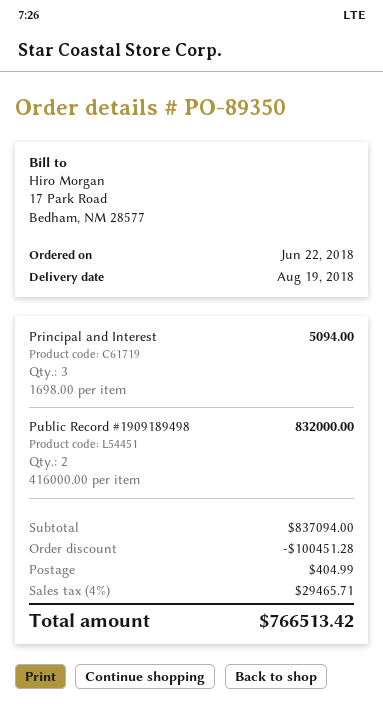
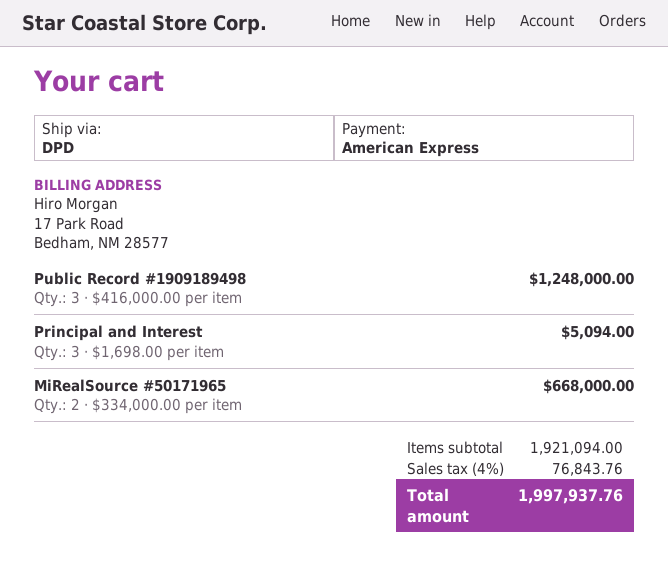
Public Record #1909189498: 2 x 416000.00 = 832000.00 -> 3 x 416000.00 = 1248000.00
MiRealSource #50171965: none -> 2 x 334000.00 = 668000.00
subtotal: 837094.00 -> 1921094.00
discount: 100451.28 -> none
shipping: 404.99 -> none
tax: 4% = 29465.71 -> 4% = 76843.76
total: 766513.42 -> 1997937.76

